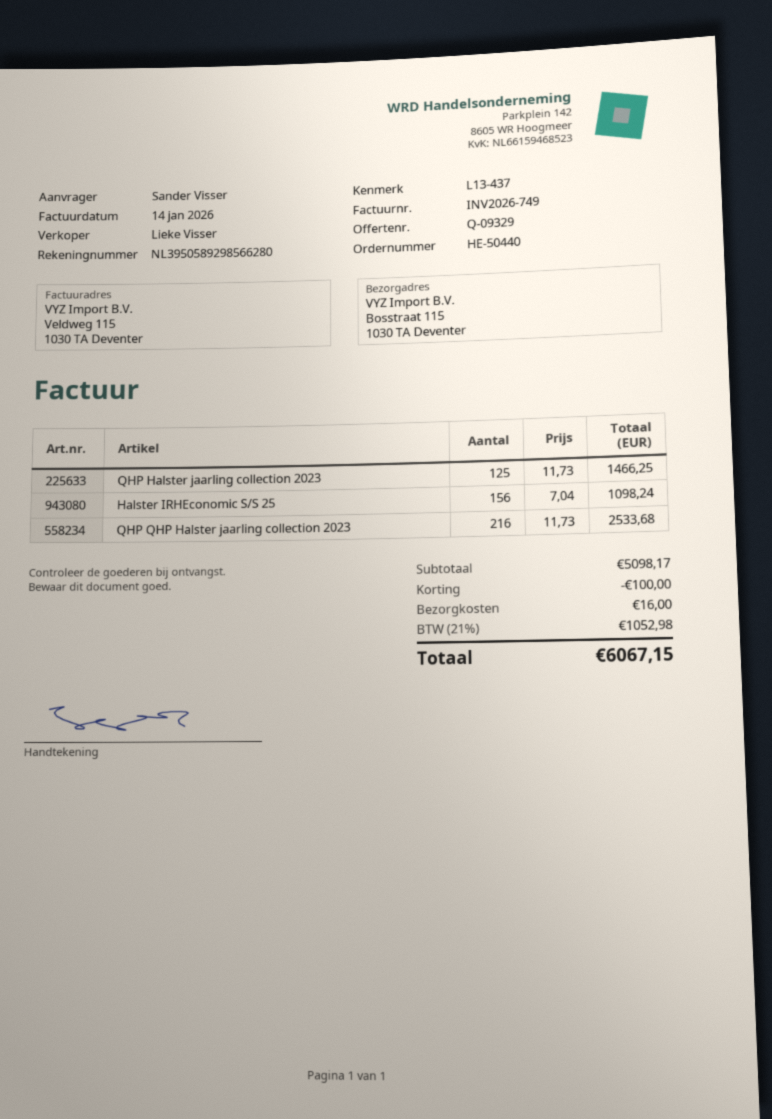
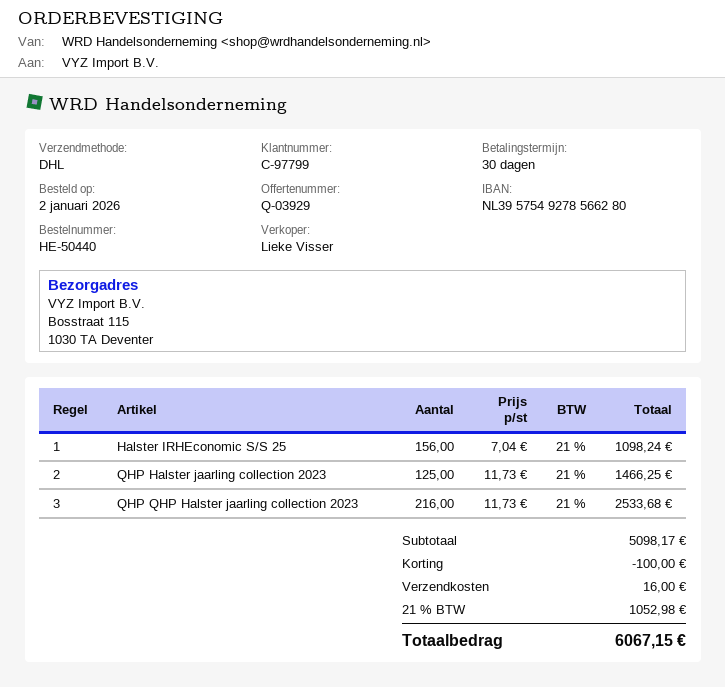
quote number: Q-09329 -> Q-03929
bank account: NL3950589298566280 -> NL3957549278566280

